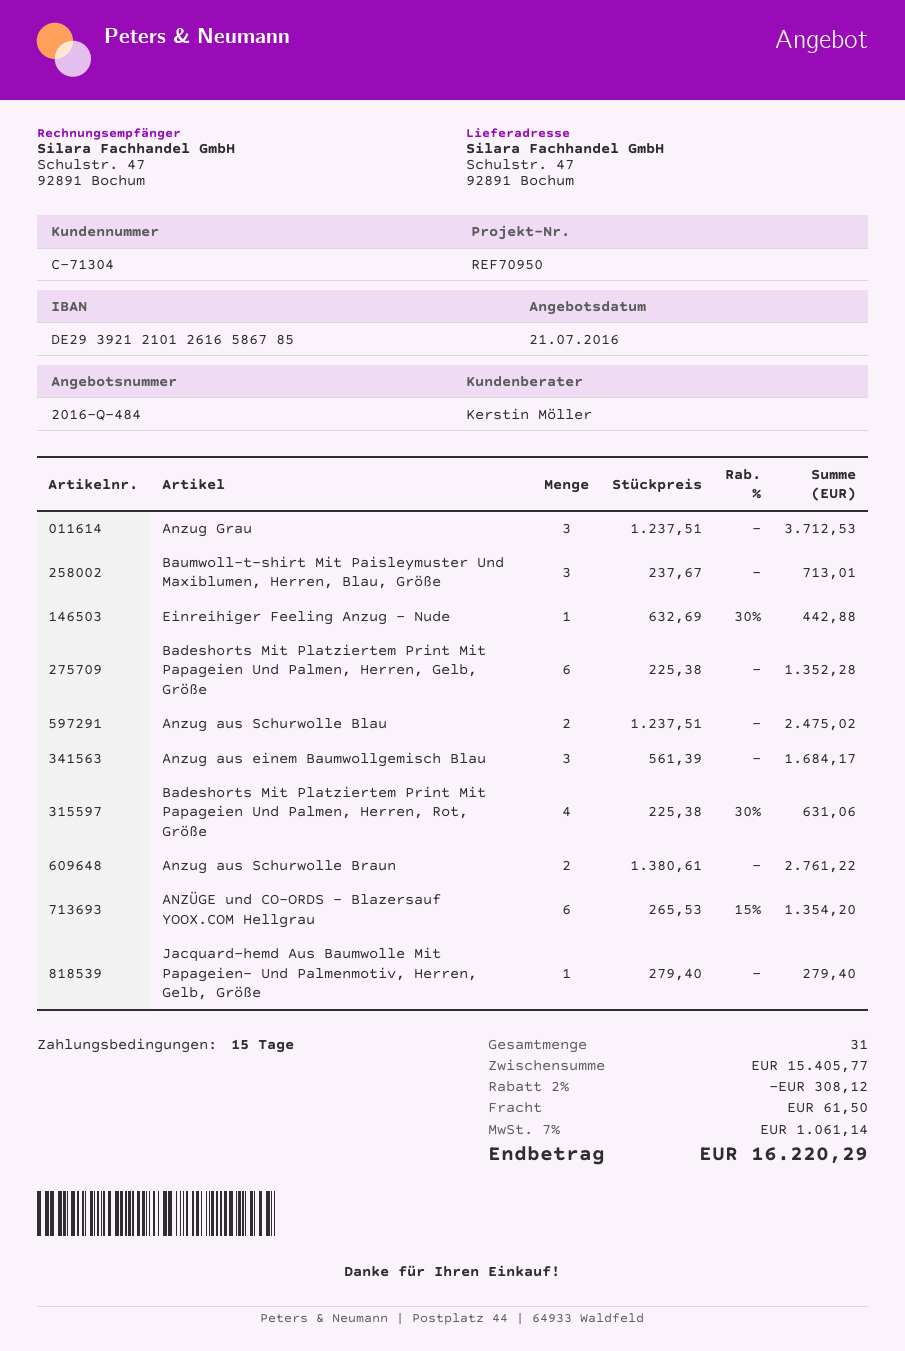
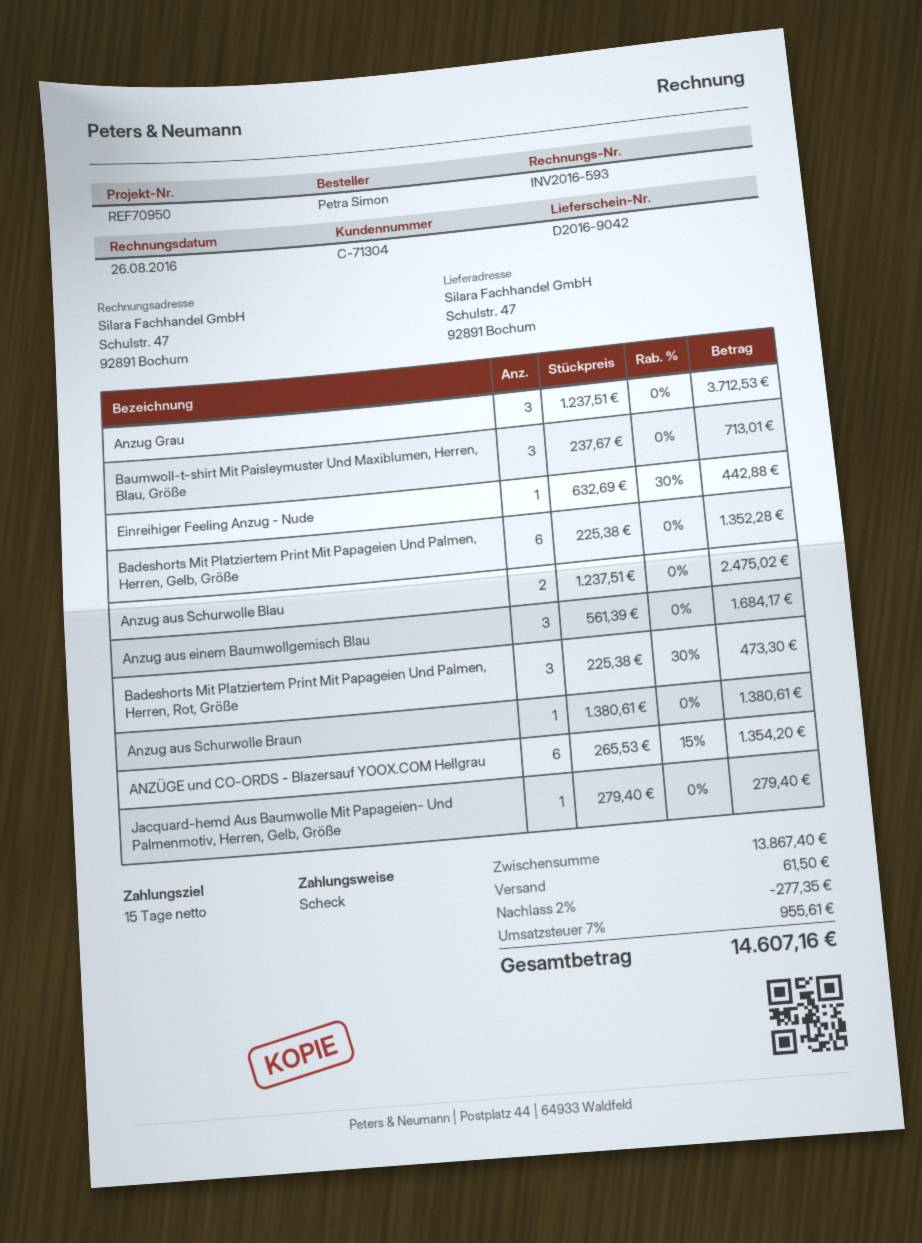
Badeshorts Mit Platziertem Print Mit Papageien Und Palmen, Herren, Rot, Größe: 4 x 225.38 - 30% = 631.06 -> 3 x 225.38 - 30% = 473.30
Anzug aus Schurwolle Braun: 2 x 1380.61 = 2761.22 -> 1 x 1380.61 = 1380.61
subtotal: 15405.77 -> 13867.40
discount: 2% = 308.12 -> 2% = 277.35
tax: 7% = 1061.14 -> 7% = 955.61
total: 16220.29 -> 14607.16

